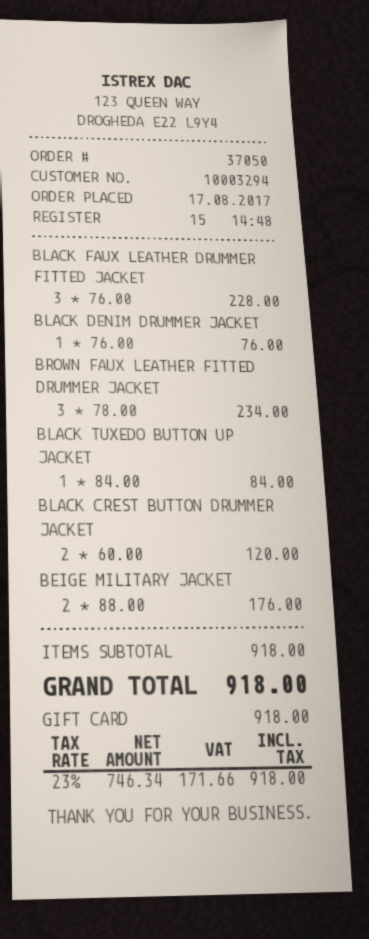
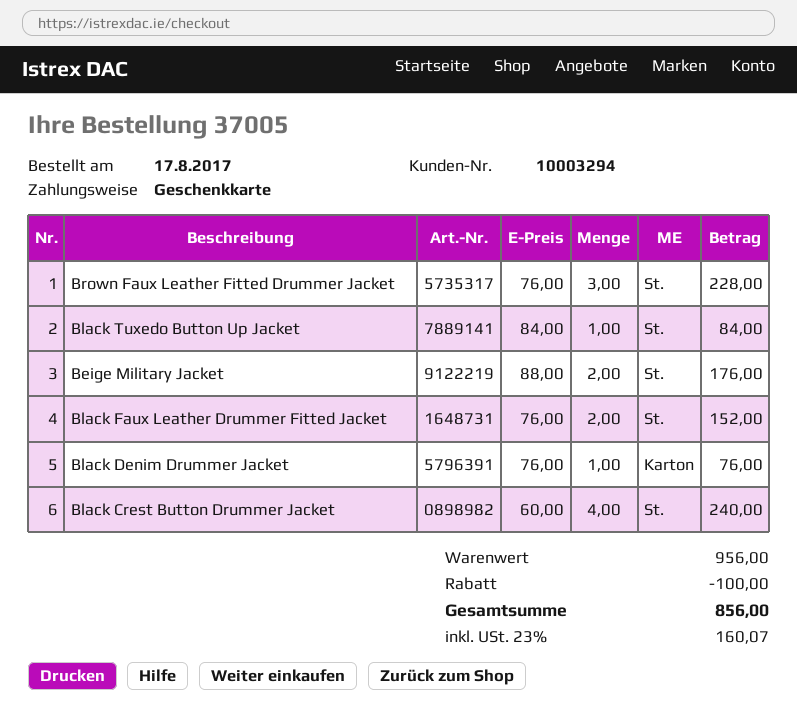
order number: 37050 -> 37005
BLACK FAUX LEATHER DRUMMER FITTED JACKET: 3 x 76.00 = 228.00 -> 2 x 76.00 = 152.00
BROWN FAUX LEATHER FITTED DRUMMER JACKET: 3 x 78.00 = 234.00 -> 3 x 76.00 = 228.00
BLACK CREST BUTTON DRUMMER JACKET: 2 x 60.00 = 120.00 -> 4 x 60.00 = 240.00
subtotal: 918.00 -> 956.00
discount: none -> 100.00
tax: 23% = 171.66 -> 23% = 160.07
total: 918.00 -> 856.00

